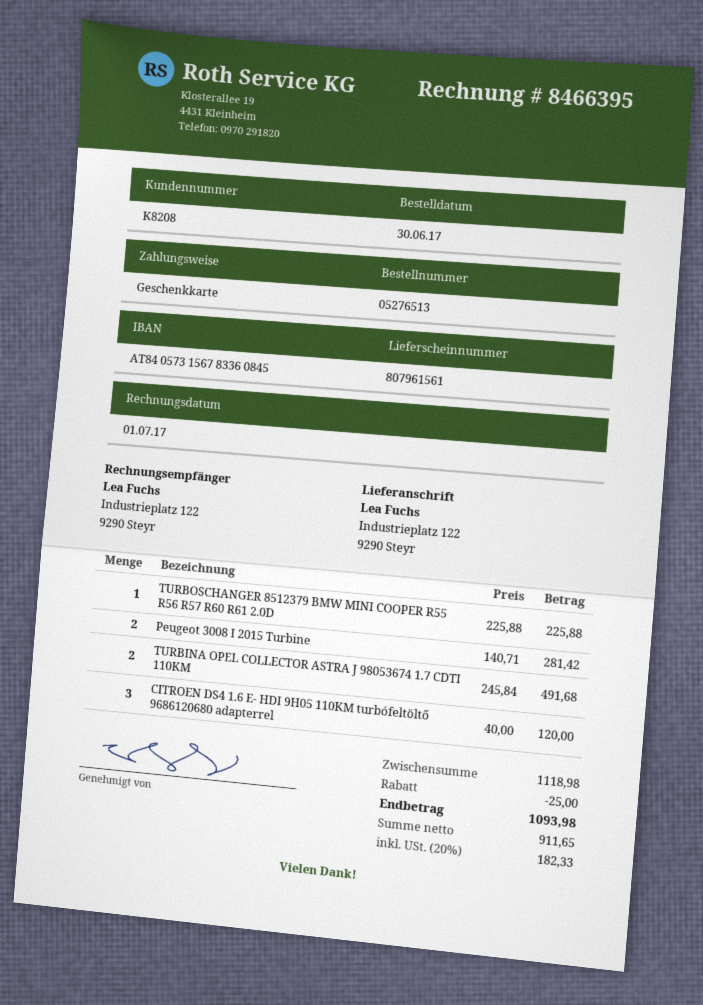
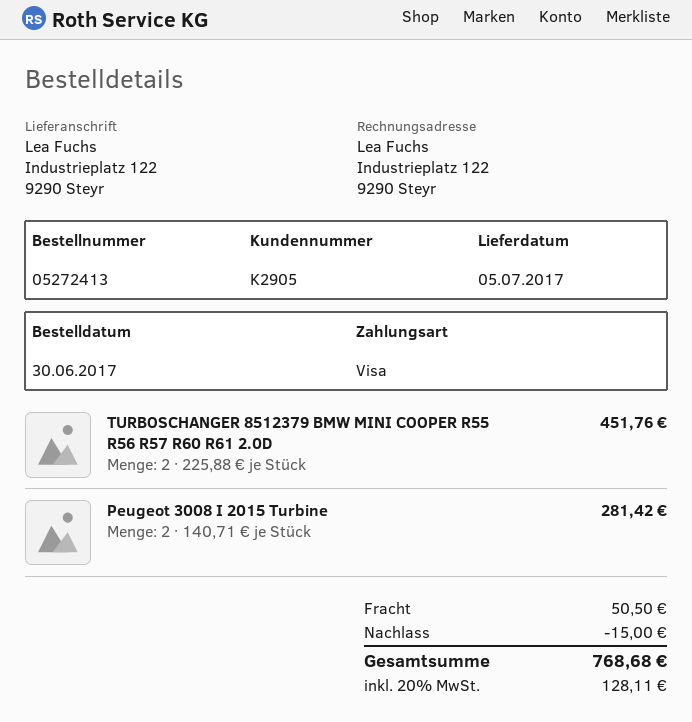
order number: 05276513 -> 05272413
customer number: K8208 -> K2905
payment method: gift card -> Visa
TURBOSCHANGER 8512379 BMW MINI COOPER R55 R56 R57 R60 R61 2.0D: 1 x 225.88 = 225.88 -> 2 x 225.88 = 451.76
TURBINA OPEL COLLECTOR ASTRA J 98053674 1.7 CDTI 110KM: 2 x 245.84 = 491.68 -> none
CITROEN DS4 1.6 E- HDI 9H05 110KM turbófeltöltő 9686120680 adapterrel: 3 x 40.00 = 120.00 -> none
discount: 25.00 -> 15.00
shipping: none -> 50.50
tax: 20% = 182.33 -> 20% = 128.11
total: 1093.98 -> 768.68

